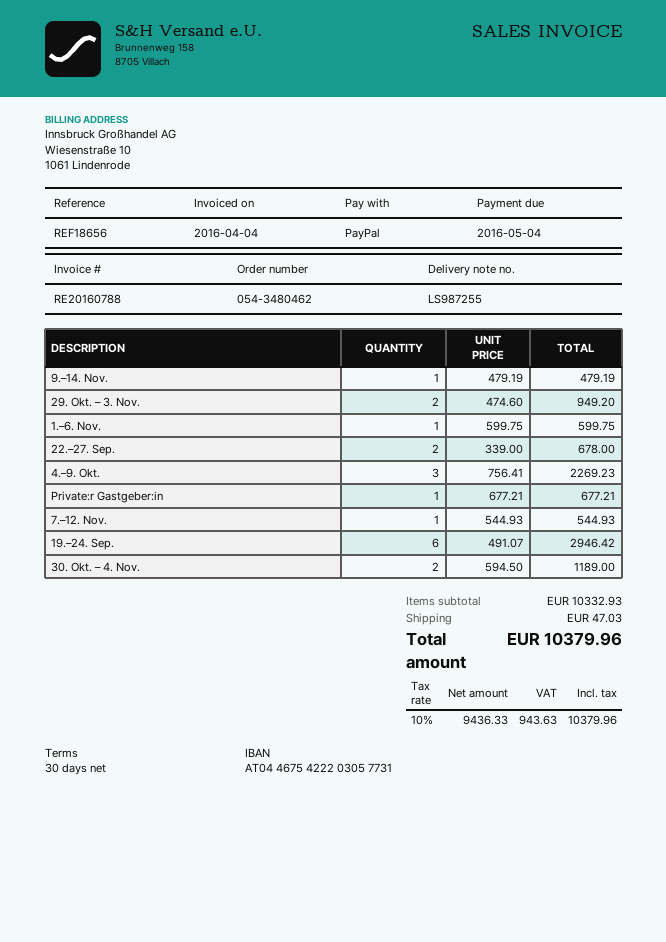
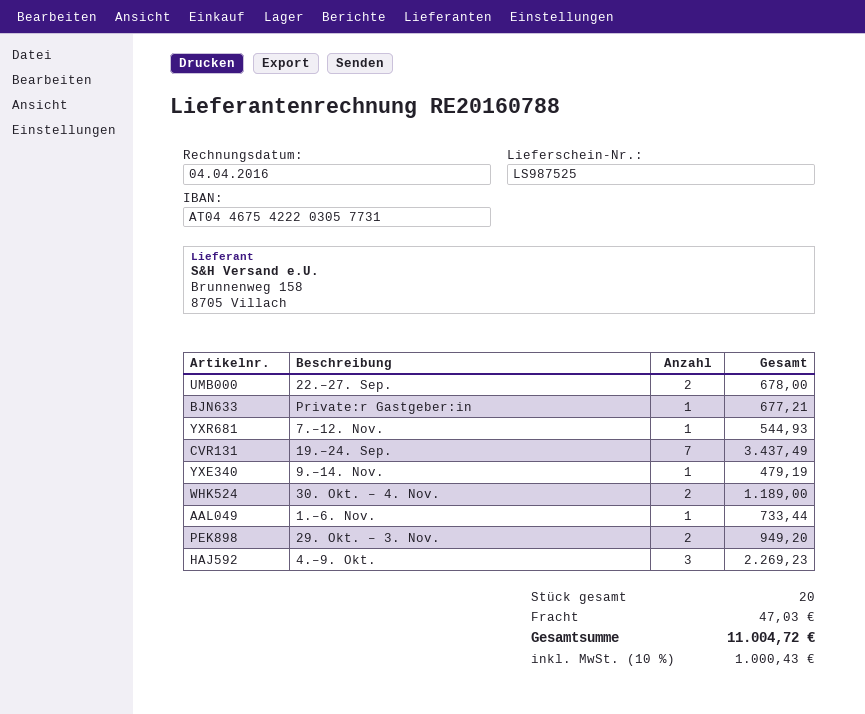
delivery note number: LS987255 -> LS987525
1.–6. Nov.: 1 for 599.75 -> 1 for 733.44
19.–24. Sep.: 6 for 2946.42 -> 7 for 3437.49
tax: 10% = 943.63 -> 10% = 1000.43
total: 10379.96 -> 11004.72

